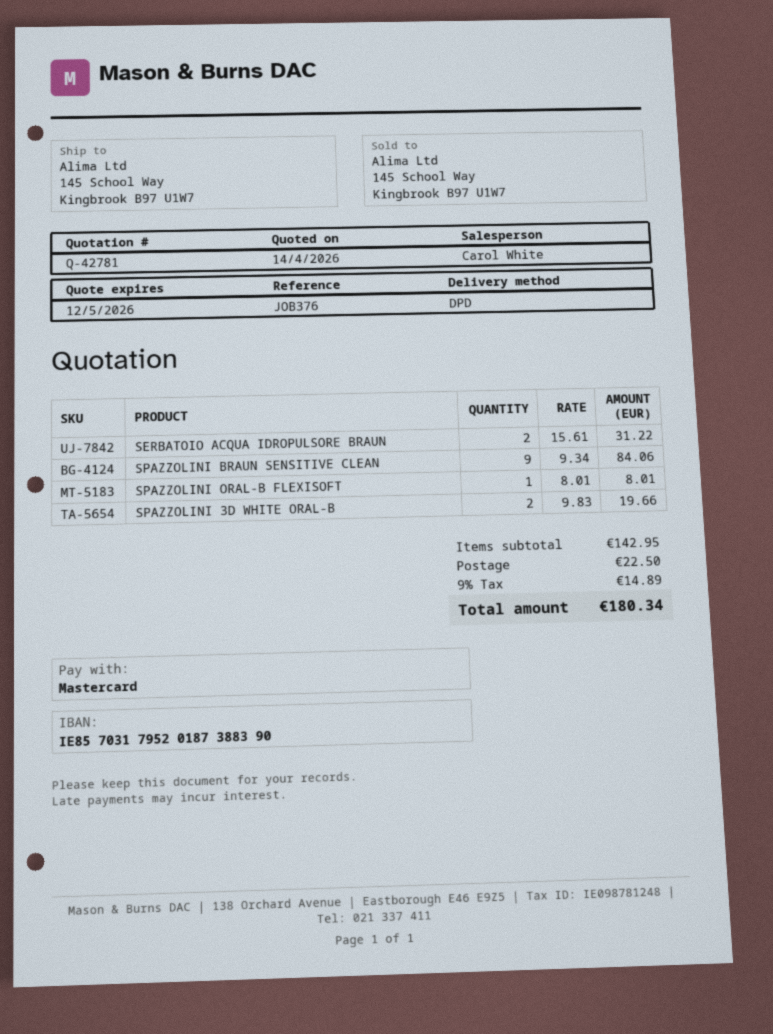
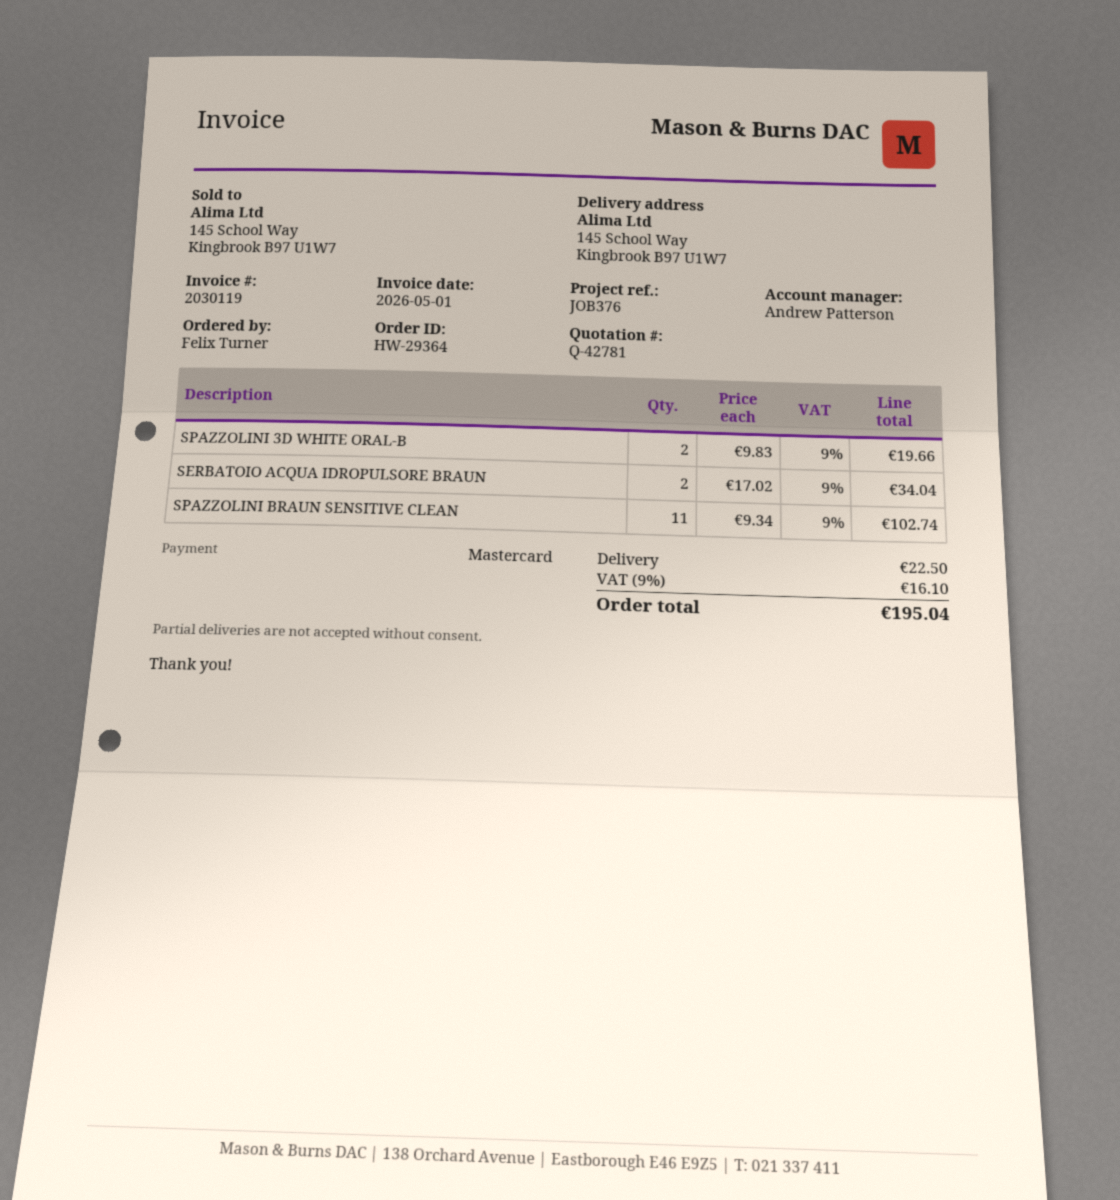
sales rep: Carol White -> Andrew Patterson
SERBATOIO ACQUA IDROPULSORE BRAUN: 2 x 15.61 = 31.22 -> 2 x 17.02 = 34.04
SPAZZOLINI BRAUN SENSITIVE CLEAN: 9 x 9.34 = 84.06 -> 11 x 9.34 = 102.74
SPAZZOLINI ORAL-B FLEXISOFT: 1 x 8.01 = 8.01 -> none
tax: 9% = 14.89 -> 9% = 16.10
total: 180.34 -> 195.04

